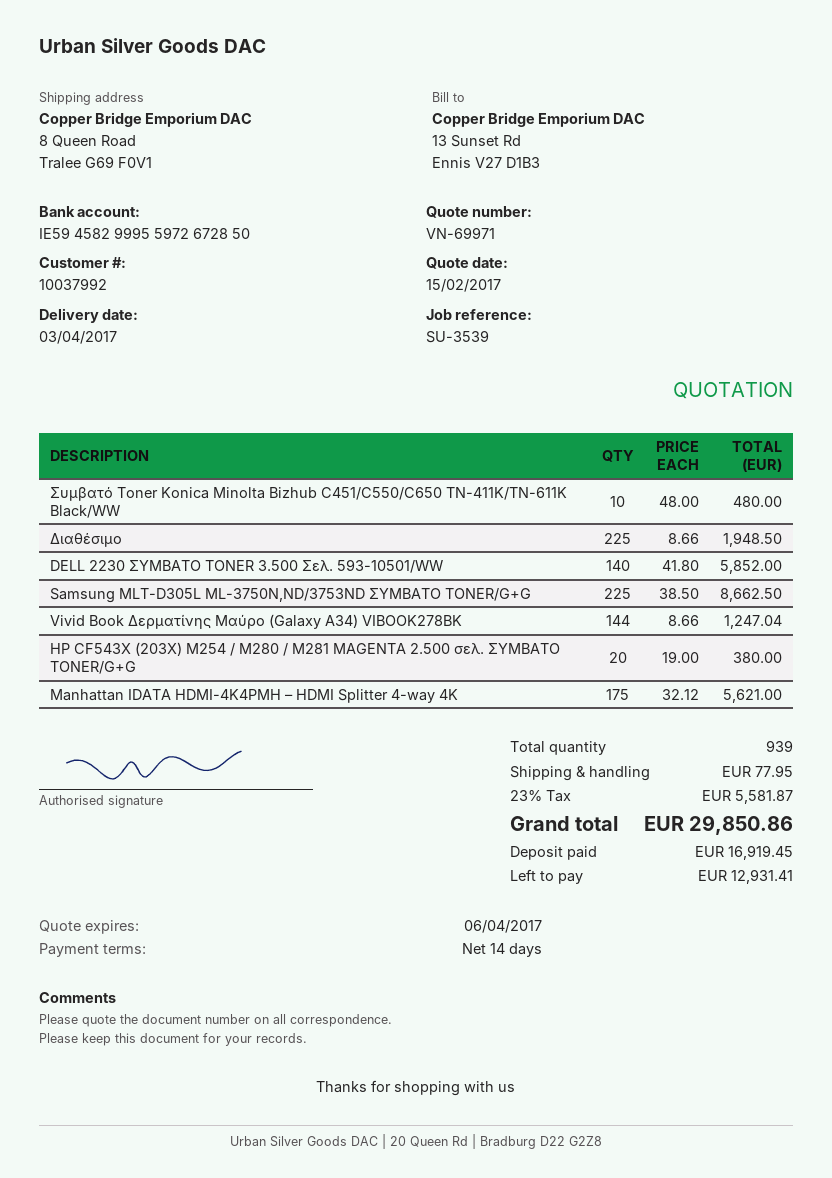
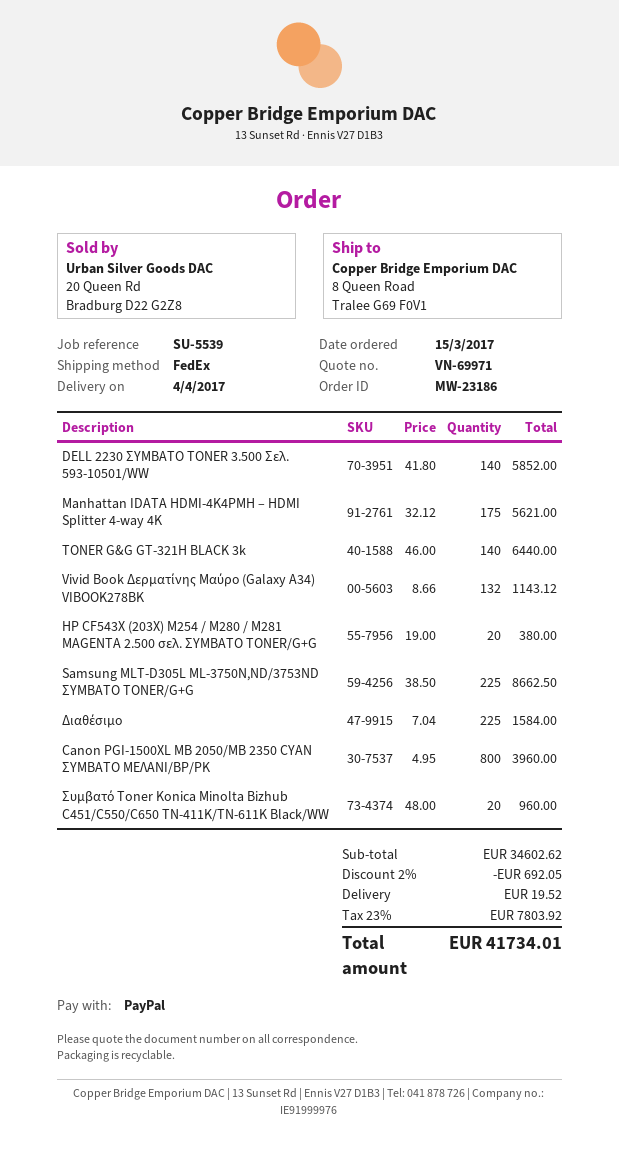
delivery date: 2017-04-03 -> 2017-04-04
reference: SU-3539 -> SU-5539
Συμβατό Toner Konica Minolta Bizhub C451/C550/C650 TN-411K/TN-611K Black/WW: 10 x 48.00 = 480.00 -> 20 x 48.00 = 960.00
Διαθέσιμο: 225 x 8.66 = 1948.50 -> 225 x 7.04 = 1584.00
Vivid Book Δερματίνης Μαύρο (Galaxy A34) VIBOOK278BK: 144 x 8.66 = 1247.04 -> 132 x 8.66 = 1143.12
TONER G&G GT-321H BLACK 3k: none -> 140 x 46.00 = 6440.00
Canon PGI-1500XL MB 2050/MB 2350 CYAN ΣΥΜΒΑΤΟ ΜΕΛΑΝΙ/BP/PK: none -> 800 x 4.95 = 3960.00
discount: none -> 2% = 692.05
shipping: 77.95 -> 19.52
tax: 23% = 5581.87 -> 23% = 7803.92
total: 29850.86 -> 41734.01

